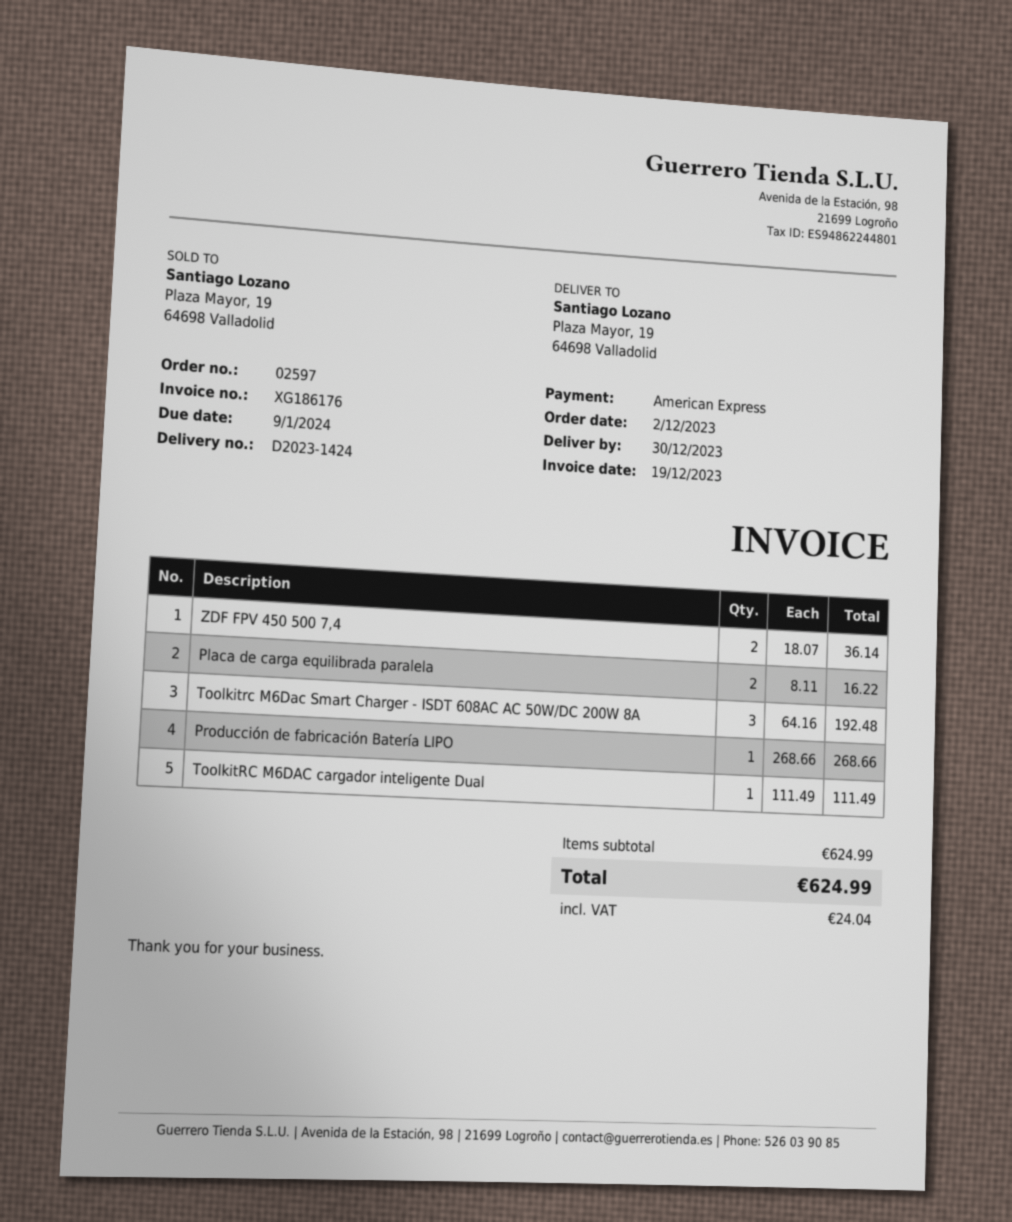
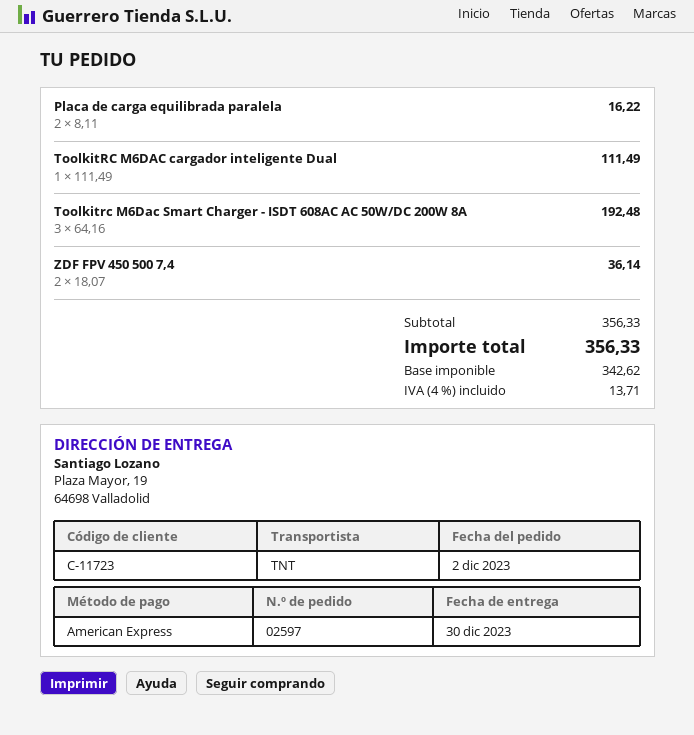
Producción de fabricación Batería LIPO: 1 x 268.66 = 268.66 -> none
subtotal: 624.99 -> 356.33
tax: 24.04 -> 13.71
total: 624.99 -> 356.33

